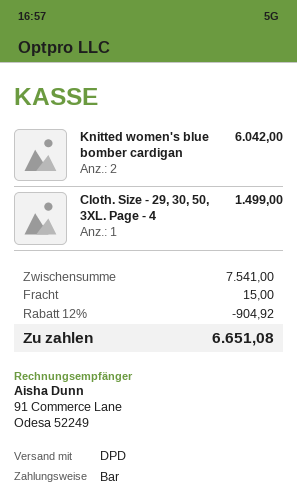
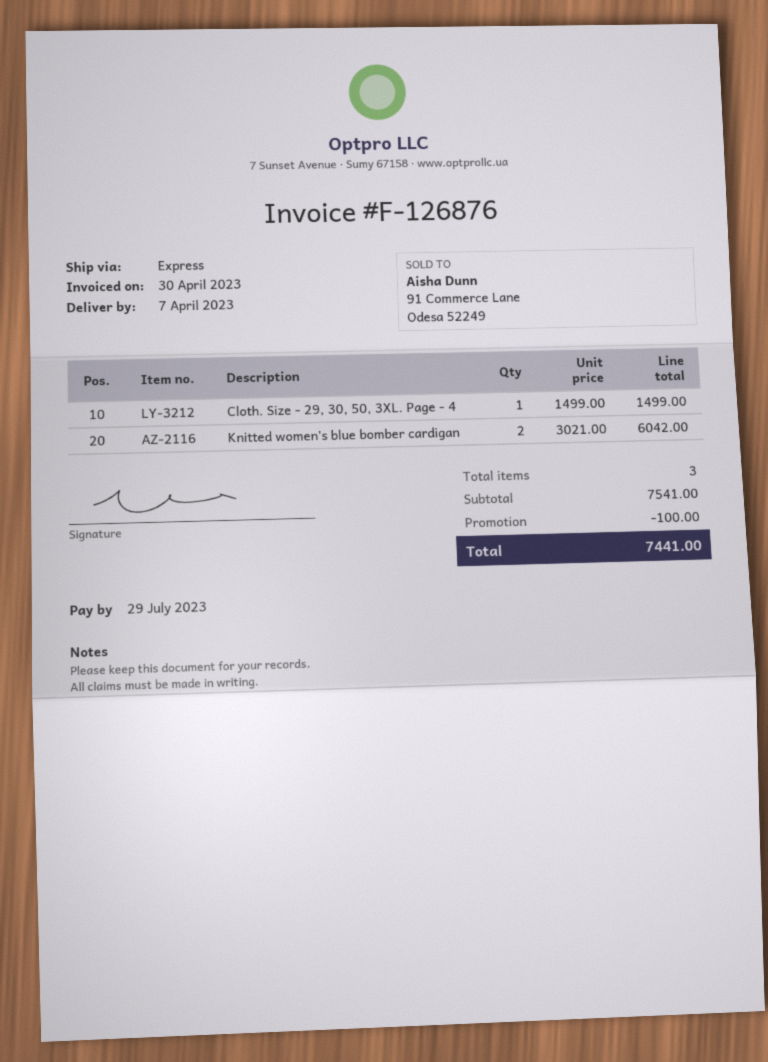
shipping method: DPD -> express
discount: 904.92 -> 100.00
shipping: 15.00 -> none
total: 6651.08 -> 7441.00

